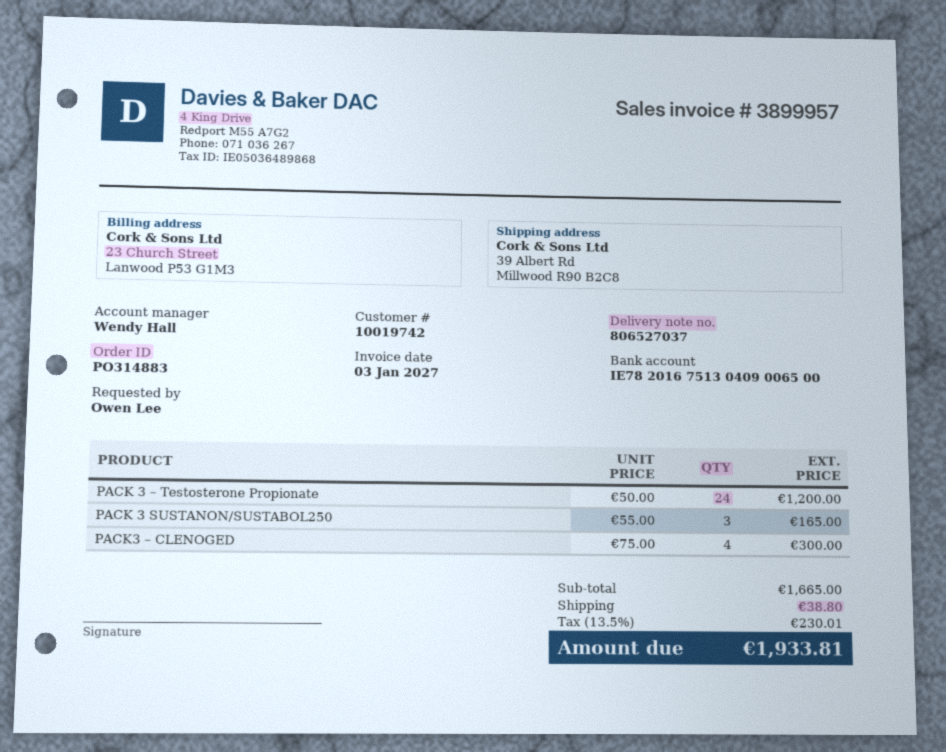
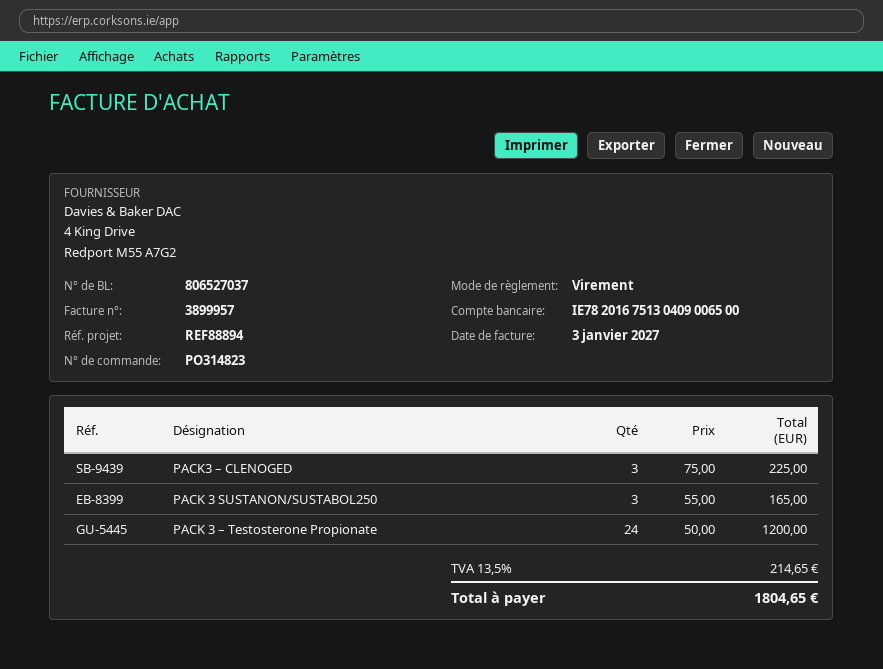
order number: PO314883 -> PO314823
PACK3 – CLENOGED: 4 x 75.00 = 300.00 -> 3 x 75.00 = 225.00
shipping: 38.80 -> none
tax: 13.5% = 230.01 -> 13.5% = 214.65
total: 1933.81 -> 1804.65

